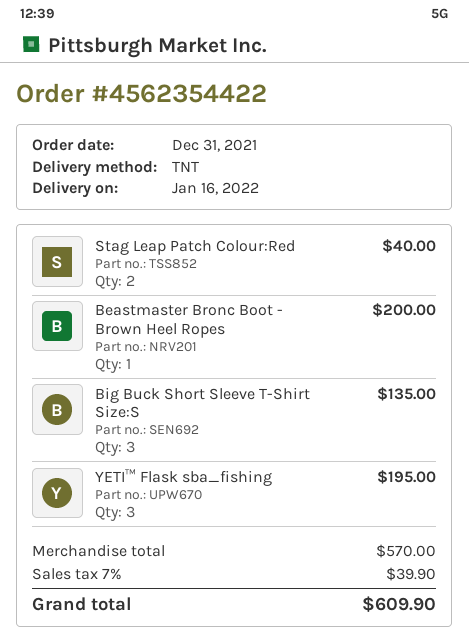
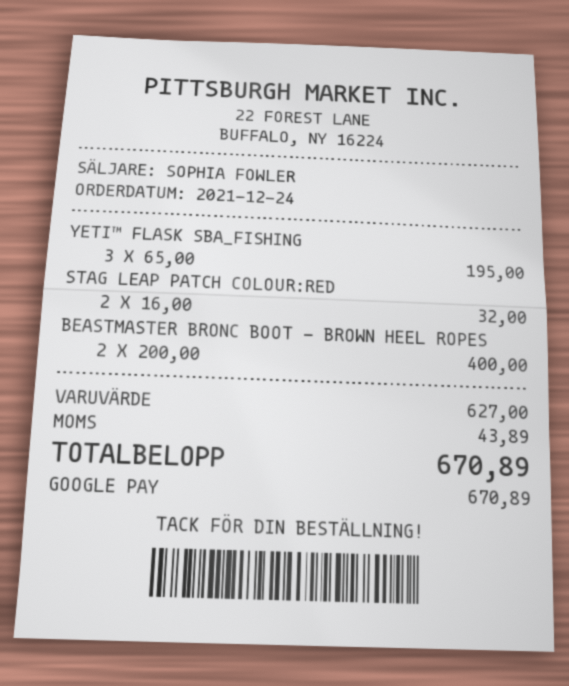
order date: 2021-12-31 -> 2021-12-24
Stag Leap Patch Colour:Red: 2 for 40.00 -> 2 for 32.00
Beastmaster Bronc Boot - Brown Heel Ropes: 1 for 200.00 -> 2 for 400.00
Big Buck Short Sleeve T-Shirt Size:S: 3 for 135.00 -> none
subtotal: 570.00 -> 627.00
tax: 39.90 -> 43.89
total: 609.90 -> 670.89

